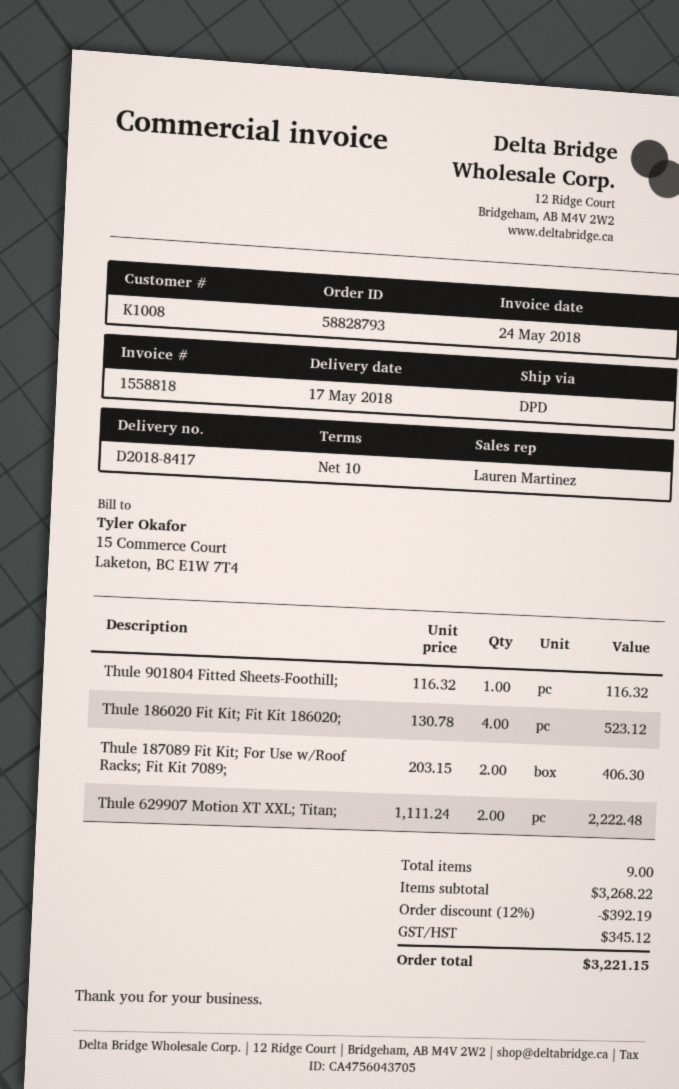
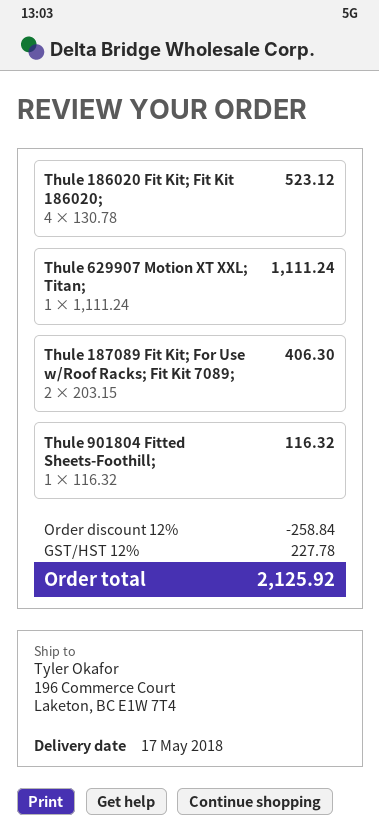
Thule 629907 Motion XT XXL; Titan;: 2 x 1111.24 = 2222.48 -> 1 x 1111.24 = 1111.24
discount: 12% = 392.19 -> 12% = 258.84
tax: 345.12 -> 227.78
total: 3221.15 -> 2125.92

